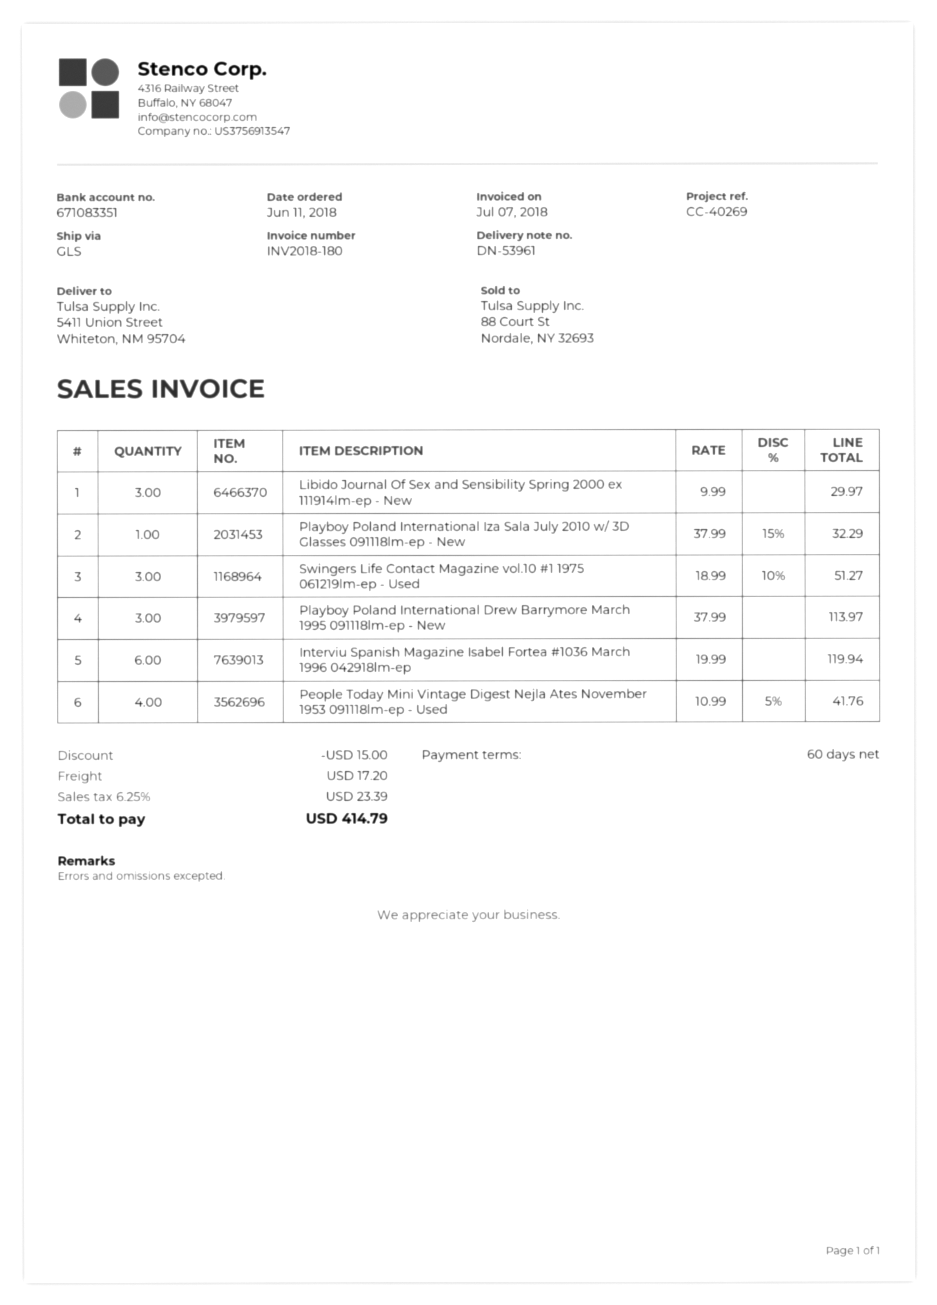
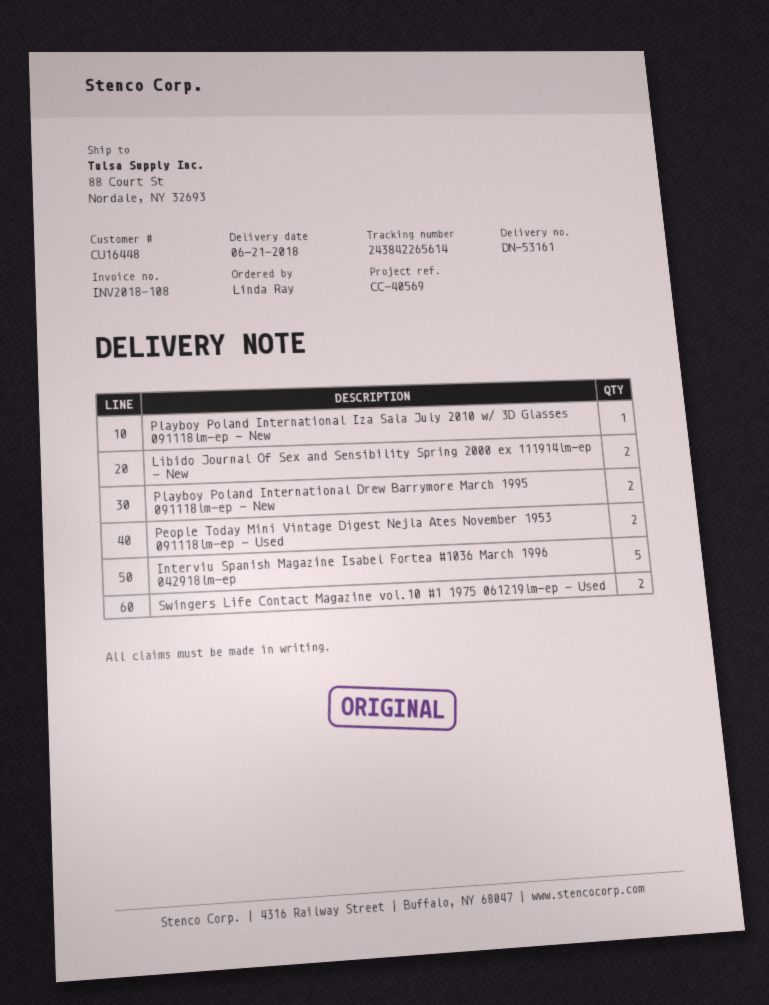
delivery note number: DN-53961 -> DN-53161
invoice number: INV2018-180 -> INV2018-108
reference: CC-40269 -> CC-40569
ship to: 5411 Union Street, Whiteton, NM 95704 -> 88 Court St, Nordale, NY 32693
Libido Journal Of Sex and Sensibility Spring 2000 ex 111914lm-ep - New: 3 -> 2
Swingers Life Contact Magazine vol.10 #1 1975 061219lm-ep - Used: 3 -> 2
Playboy Poland International Drew Barrymore March 1995 091118lm-ep - New: 3 -> 2
Interviu Spanish Magazine Isabel Fortea #1036 March 1996 042918lm-ep: 6 -> 5
People Today Mini Vintage Digest Nejla Ates November 1953 091118lm-ep - Used: 4 -> 2

